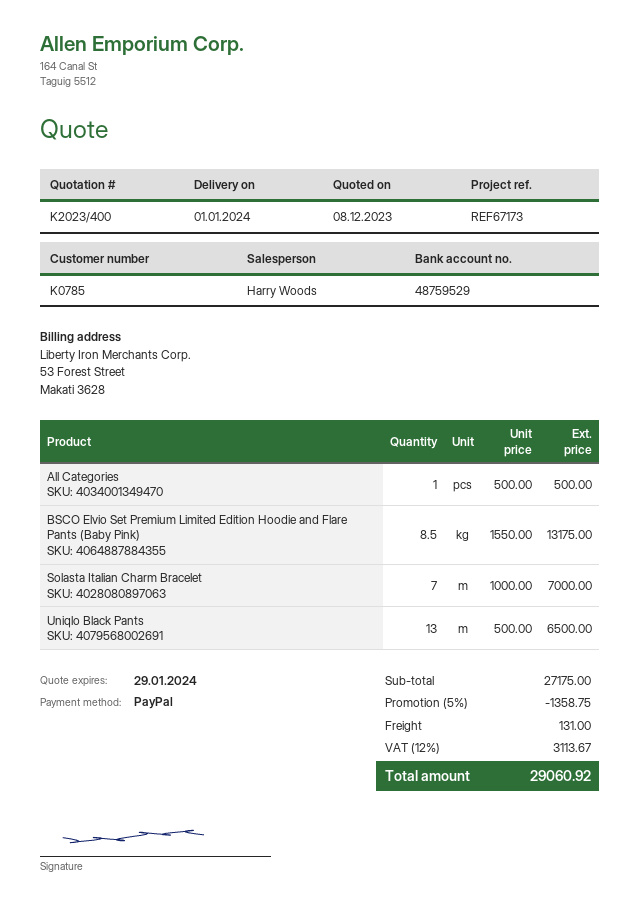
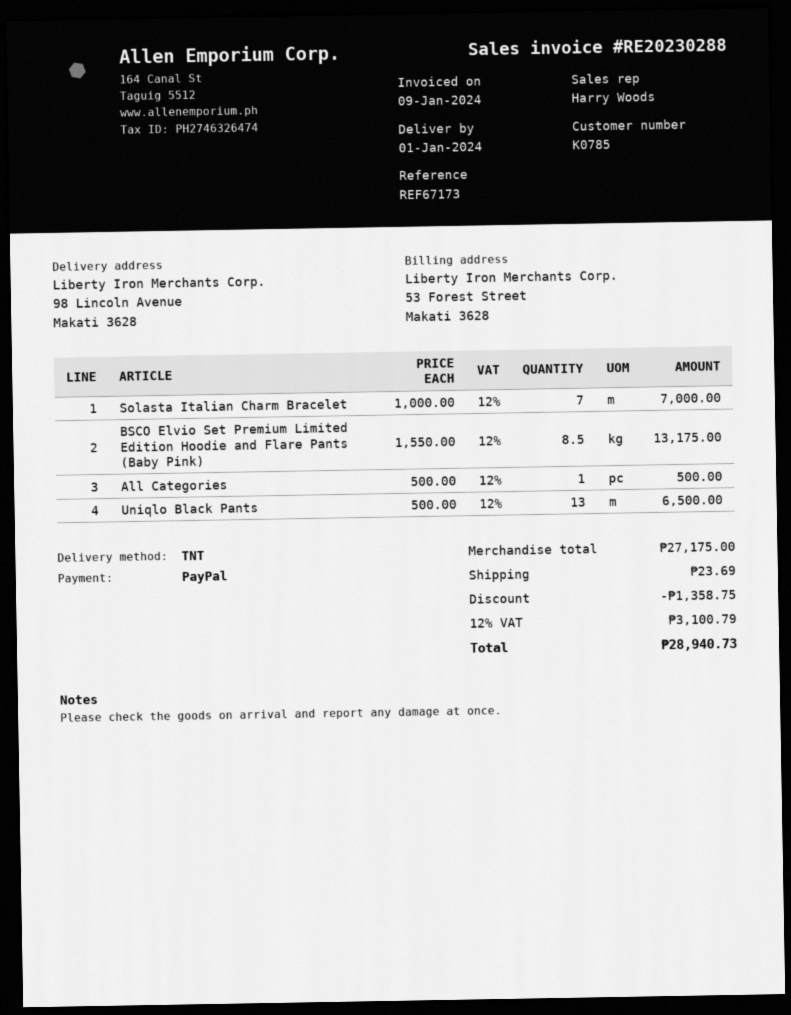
shipping: 131.00 -> 23.69
tax: 12% = 3113.67 -> 12% = 3100.79
total: 29060.92 -> 28940.73

